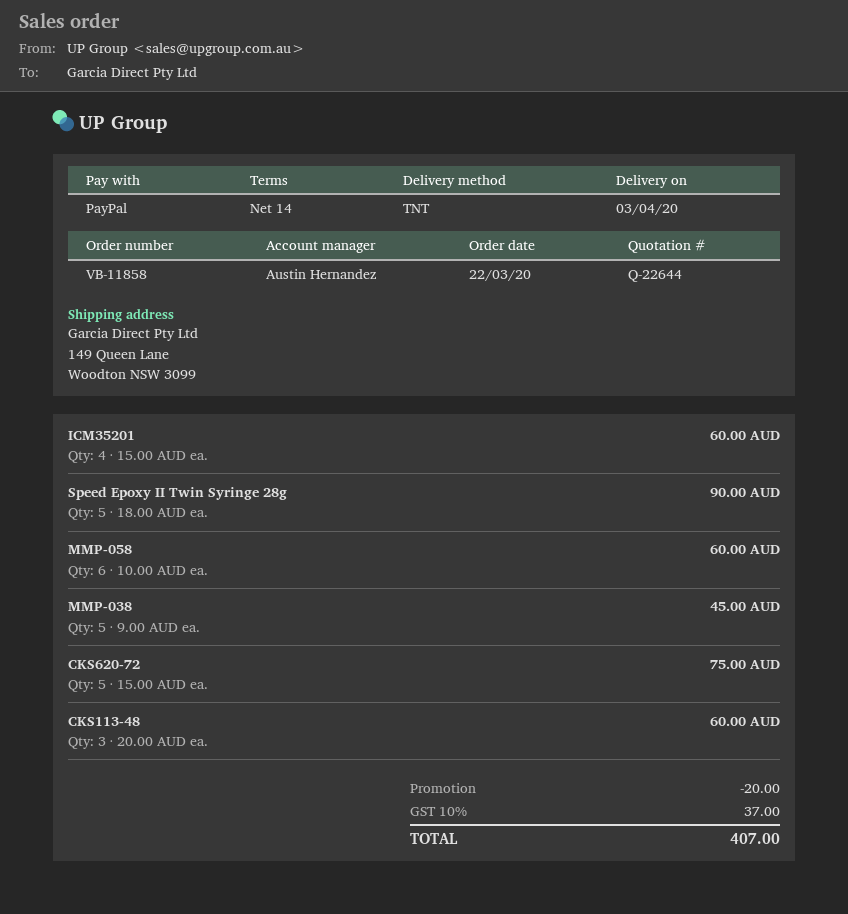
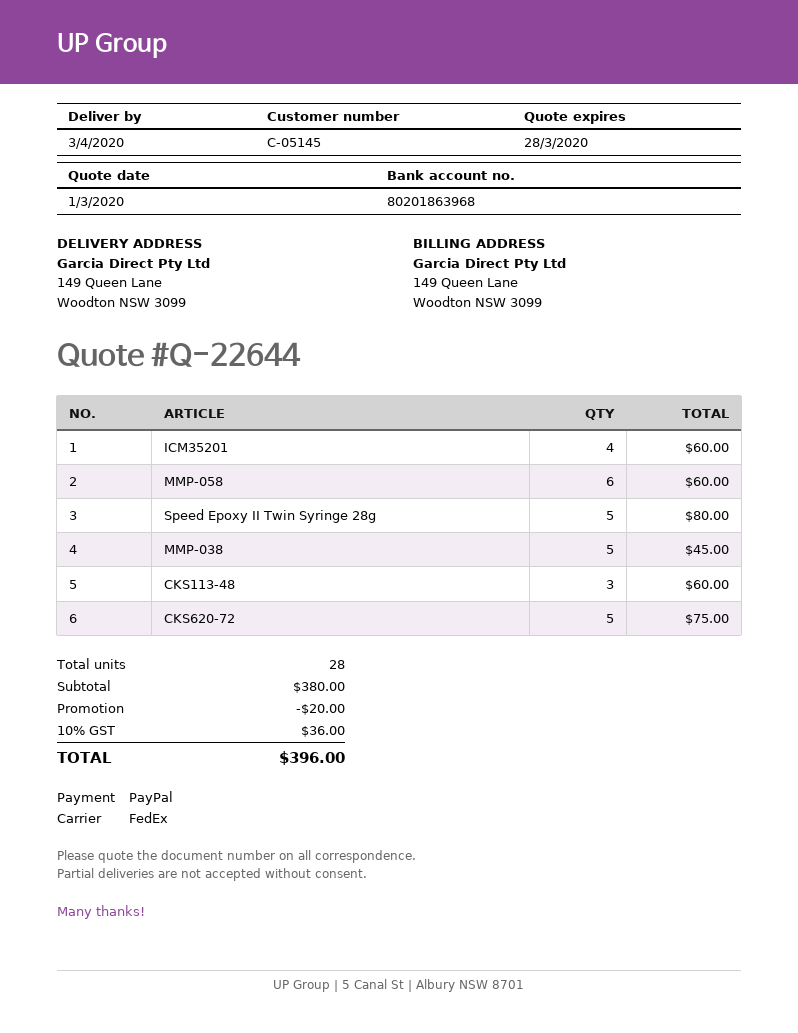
shipping method: TNT -> FedEx
Speed Epoxy II Twin Syringe 28g: 5 for 90.00 -> 5 for 80.00
tax: 10% = 37.00 -> 10% = 36.00
total: 407.00 -> 396.00

